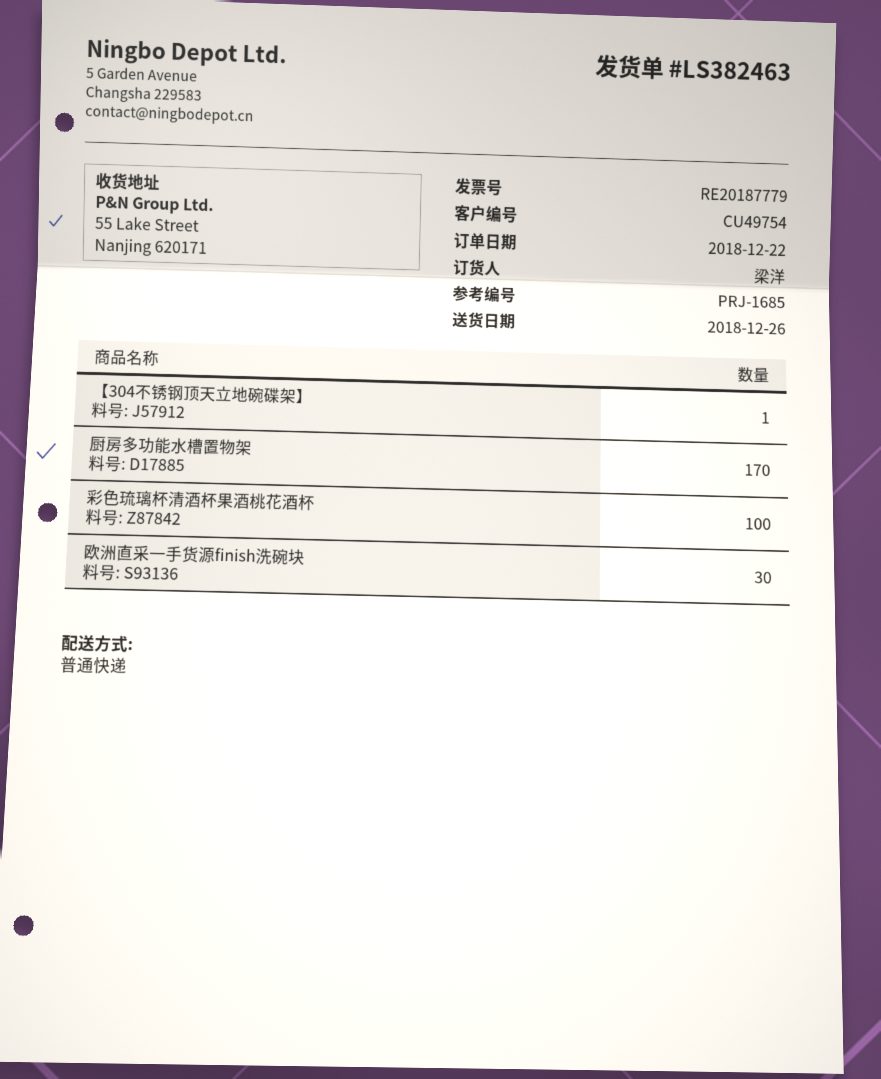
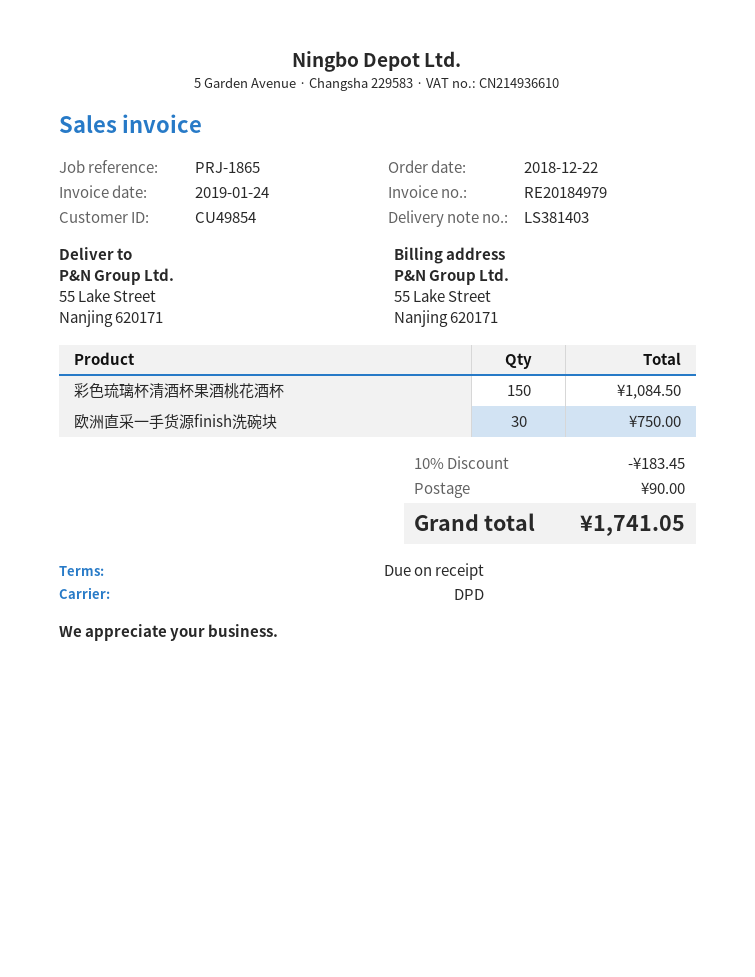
delivery note number: LS382463 -> LS381403
invoice number: RE20187779 -> RE20184979
customer number: CU49754 -> CU49854
reference: PRJ-1685 -> PRJ-1865
shipping method: standard -> DPD
【304不锈钢顶天立地碗碟架】: 1 -> none
厨房多功能水槽置物架: 170 -> none
彩色琉璃杯清酒杯果酒桃花酒杯: 100 -> 150

